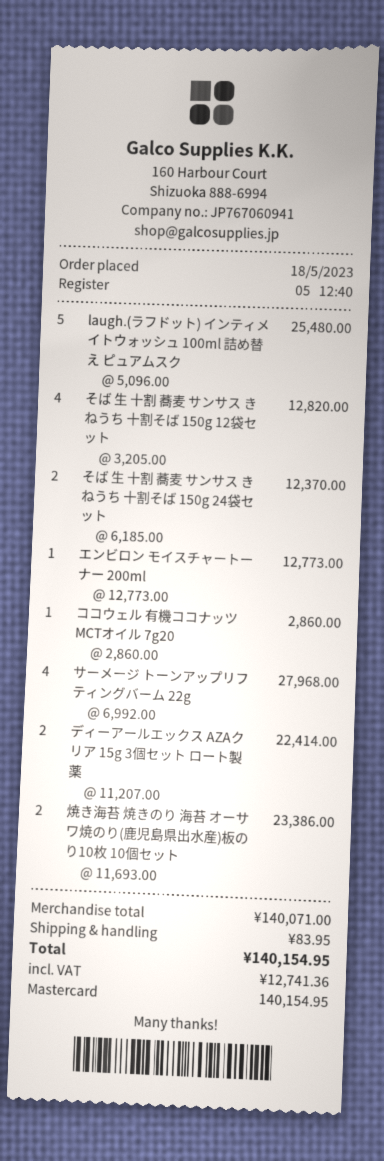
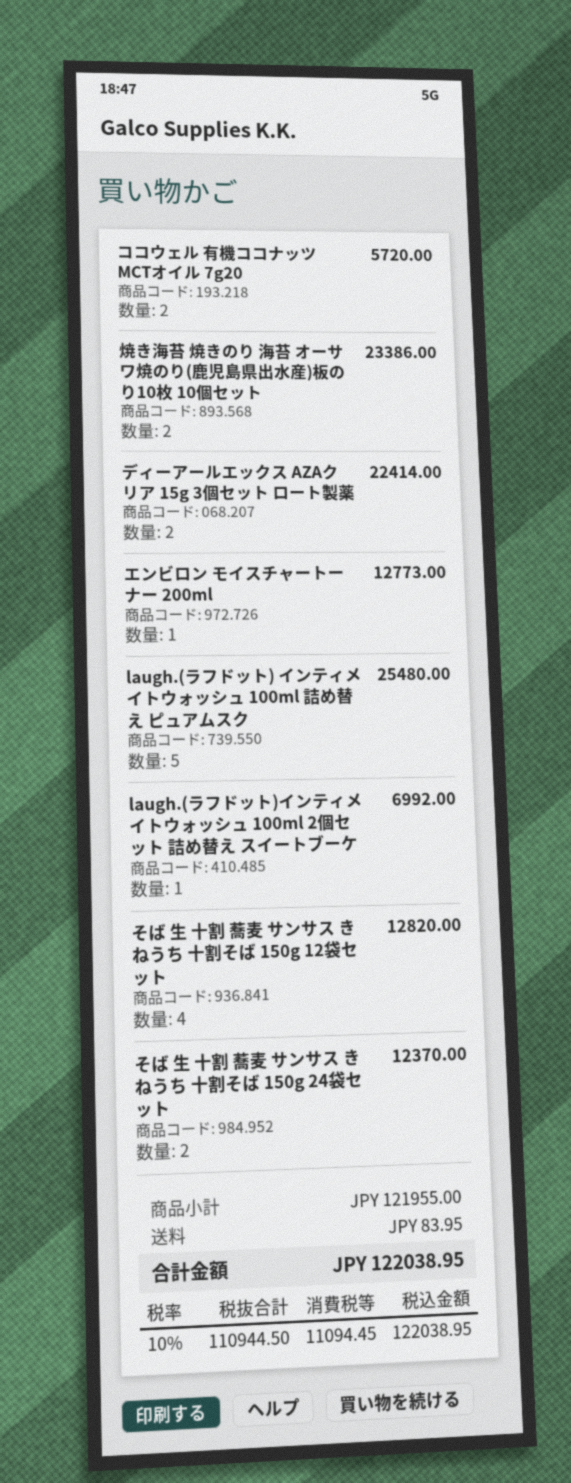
ココウェル 有機ココナッツ MCTオイル 7g20: 1 for 2860.00 -> 2 for 5720.00
サーメージ トーンアップリフティングバーム 22g: 4 for 27968.00 -> none
laugh.(ラフドット)インティメイトウォッシュ 100ml 2個セット 詰め替え スイートブーケ: none -> 1 for 6992.00
subtotal: 140071.00 -> 121955.00
tax: 12741.36 -> 11094.45
total: 140154.95 -> 122038.95

